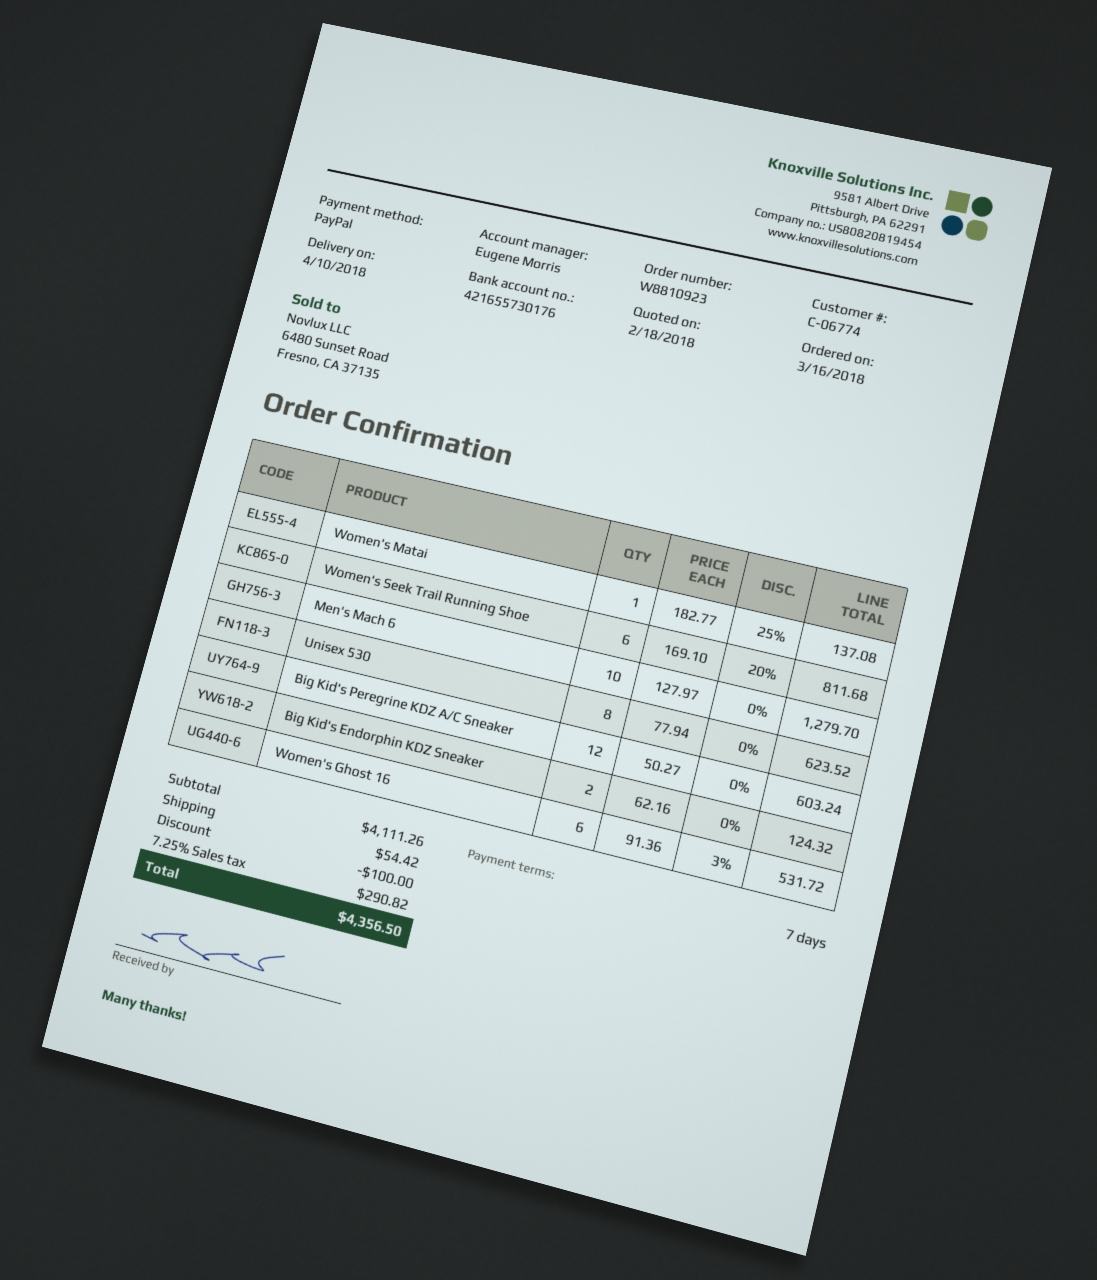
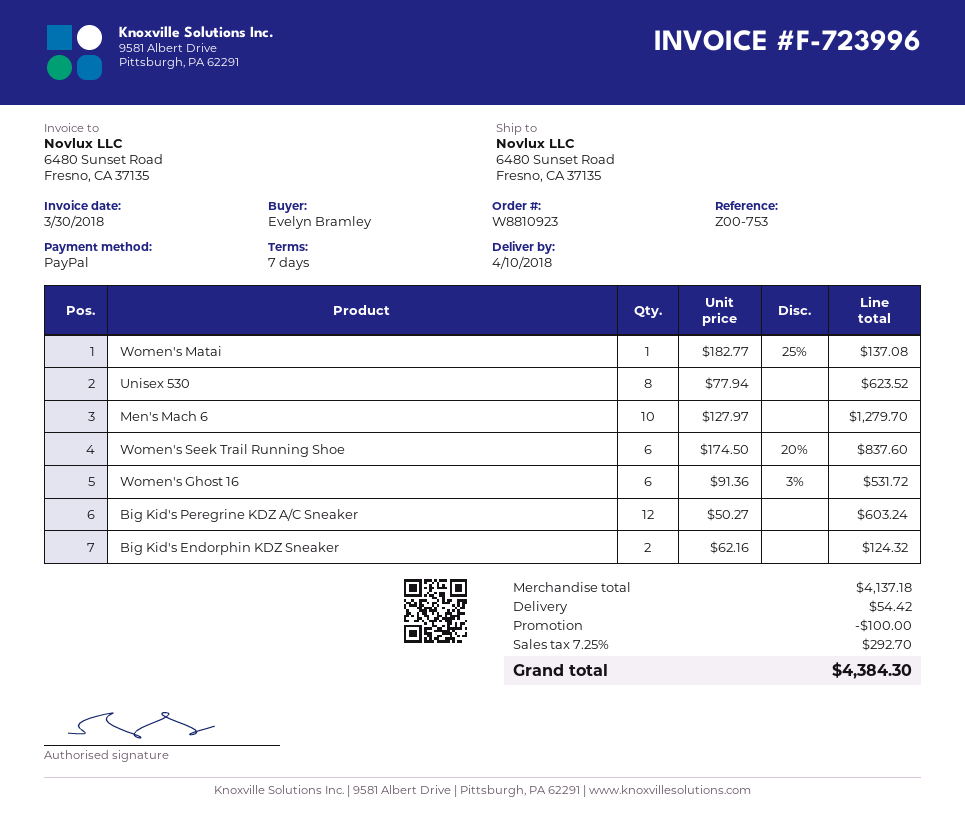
Women's Seek Trail Running Shoe: 6 x 169.10 - 20% = 811.68 -> 6 x 174.50 - 20% = 837.60
subtotal: 4111.26 -> 4137.18
tax: 7.25% = 290.82 -> 7.25% = 292.70
total: 4356.50 -> 4384.30

